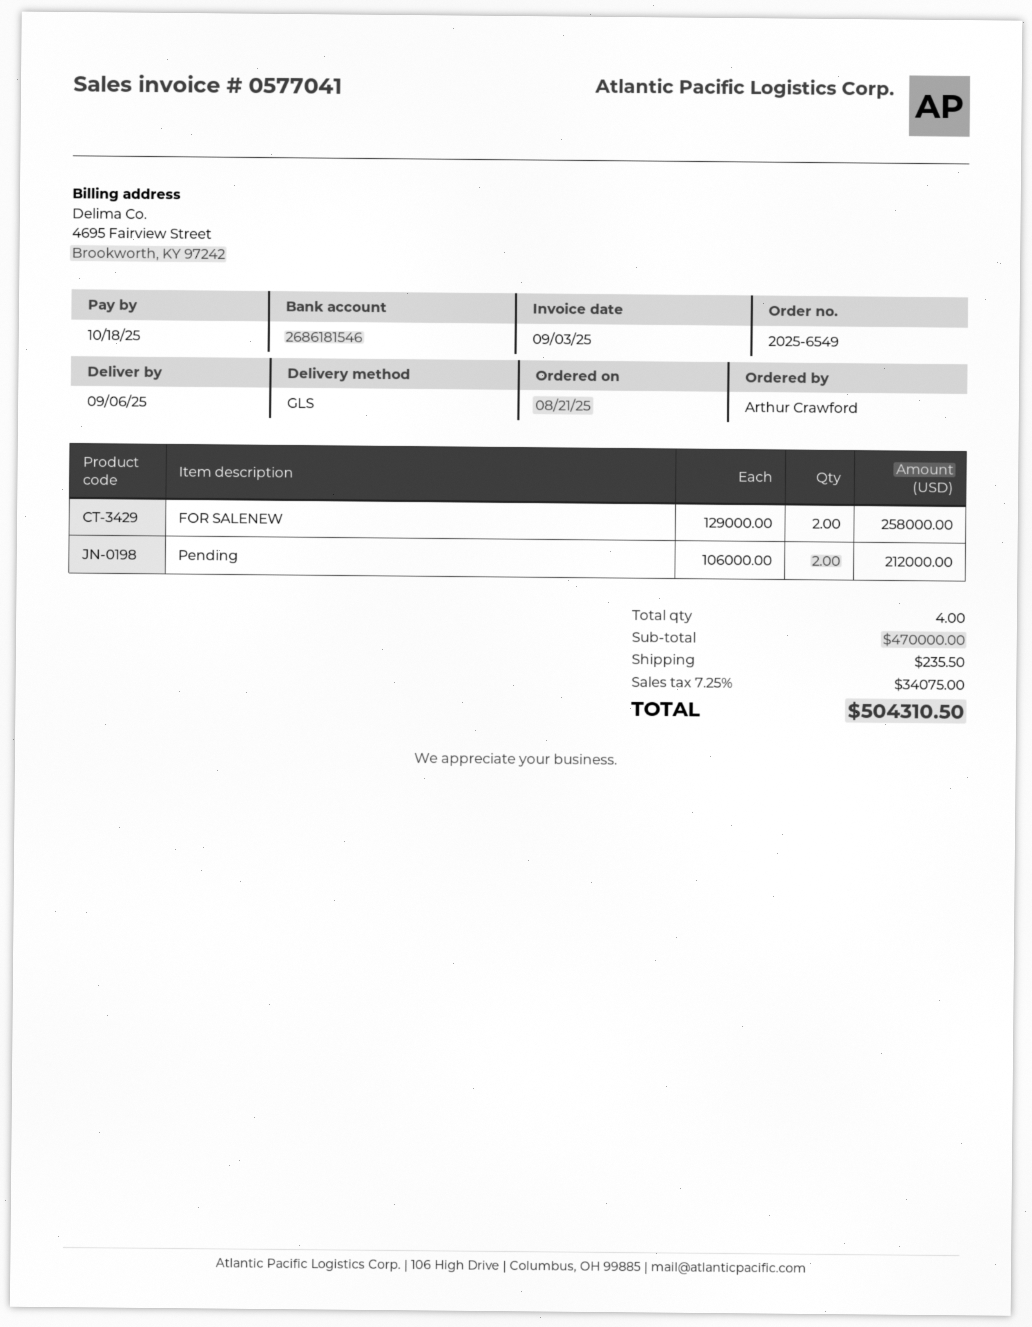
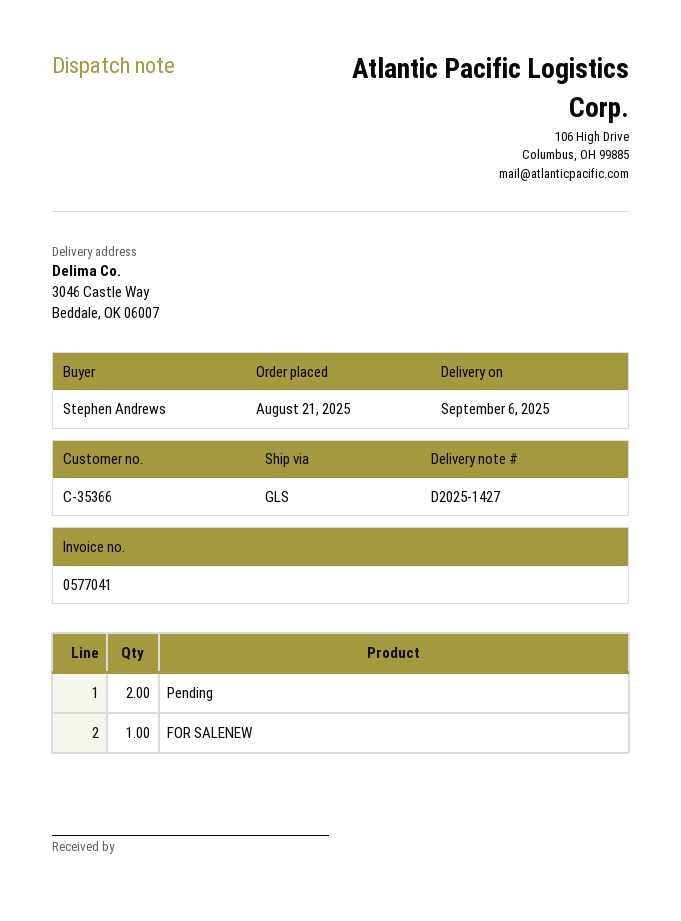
ordered by: Arthur Crawford -> Stephen Andrews
FOR SALENEW: 2 -> 1

